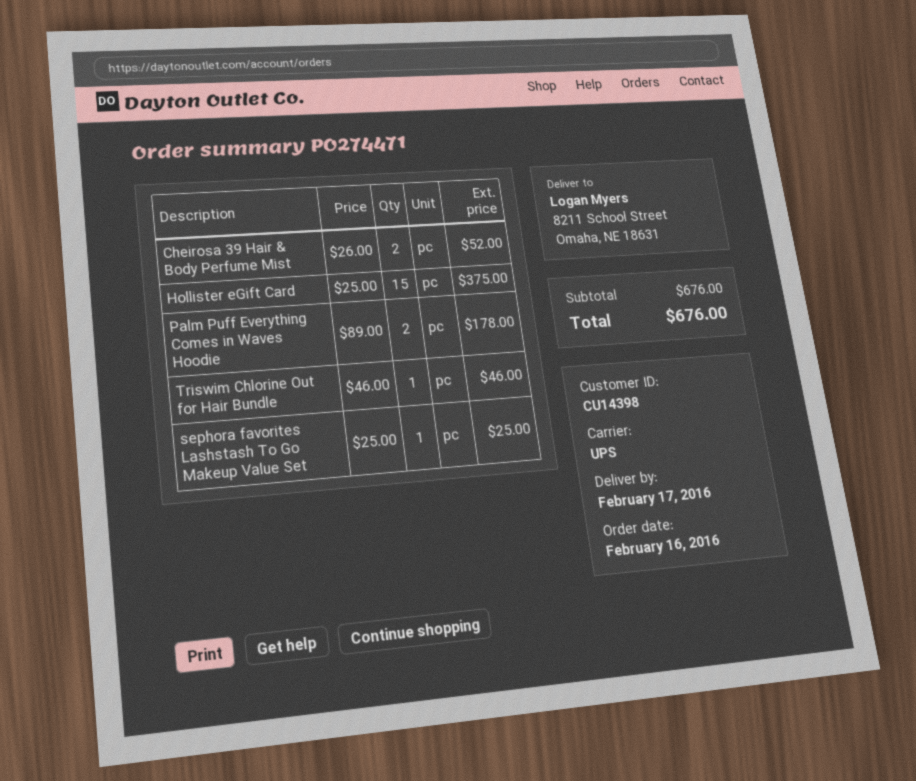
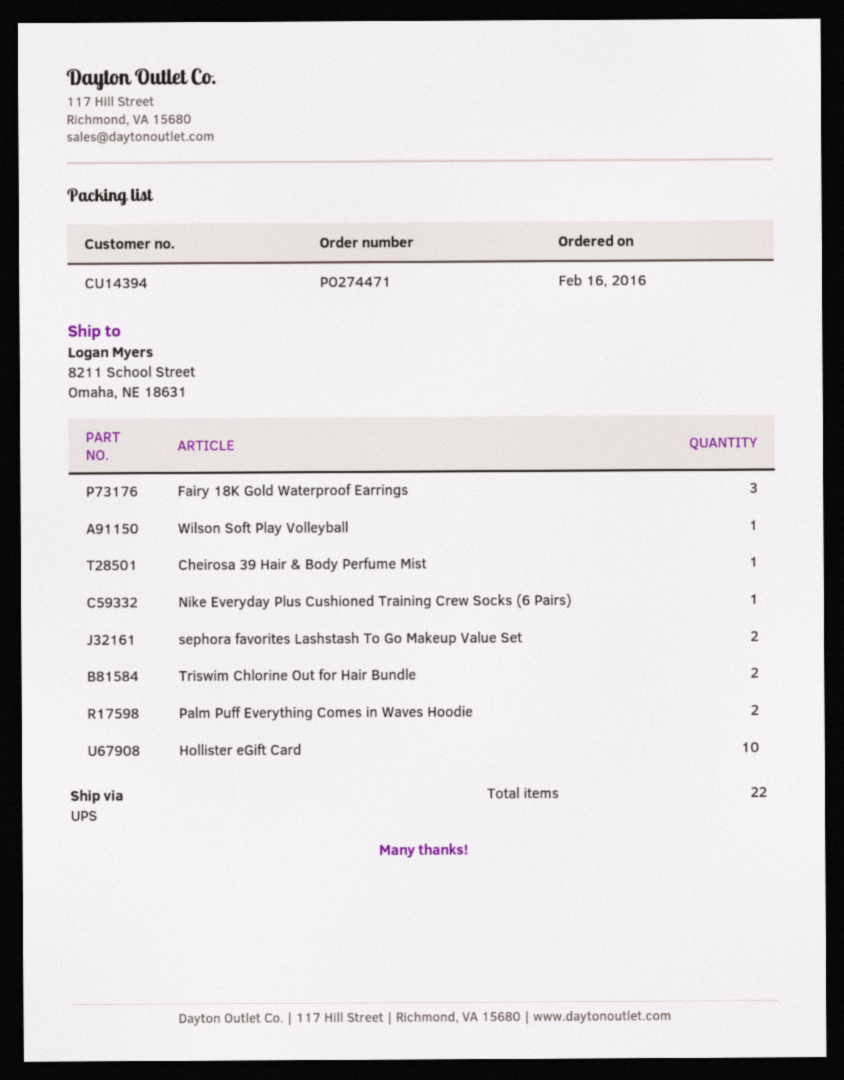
customer number: CU14398 -> CU14394
Cheirosa 39 Hair & Body Perfume Mist: 2 -> 1
Hollister eGift Card: 15 -> 10
Triswim Chlorine Out for Hair Bundle: 1 -> 2
sephora favorites Lashstash To Go Makeup Value Set: 1 -> 2
Fairy 18K Gold Waterproof Earrings: none -> 3
Wilson Soft Play Volleyball: none -> 1
Nike Everyday Plus Cushioned Training Crew Socks (6 Pairs): none -> 1

